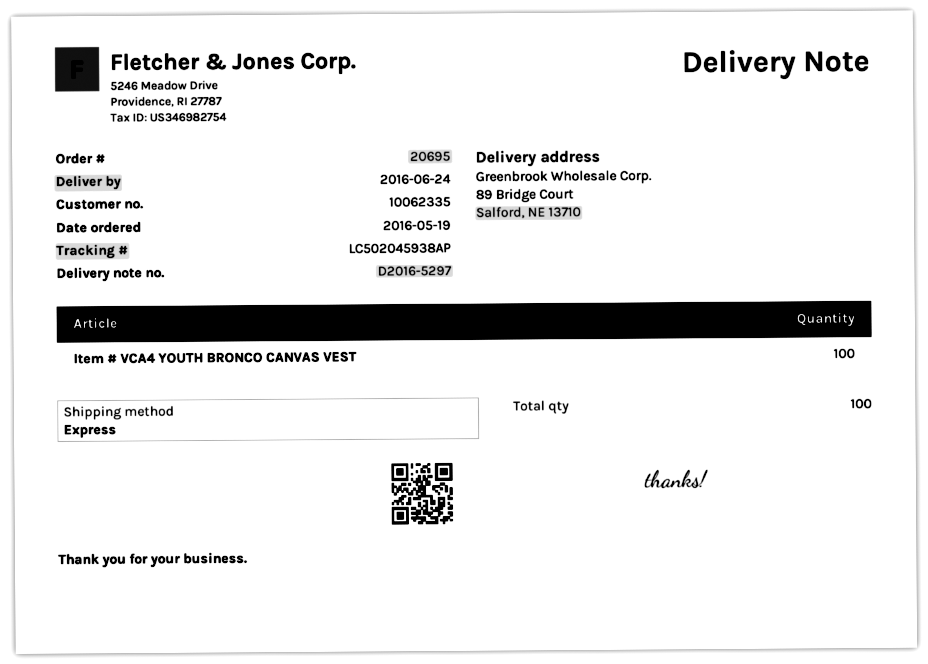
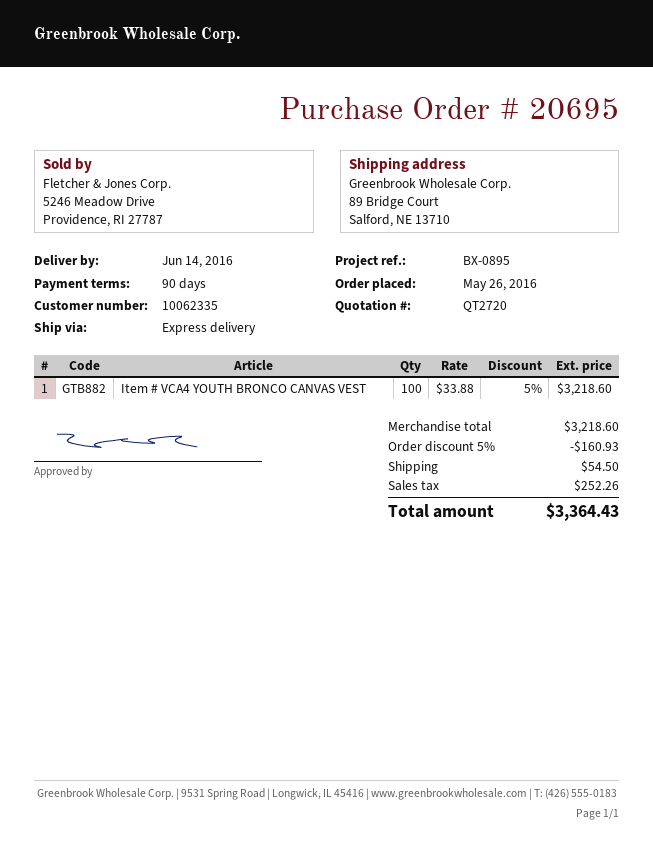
order date: 2016-05-19 -> 2016-05-26
delivery date: 2016-06-24 -> 2016-06-14

